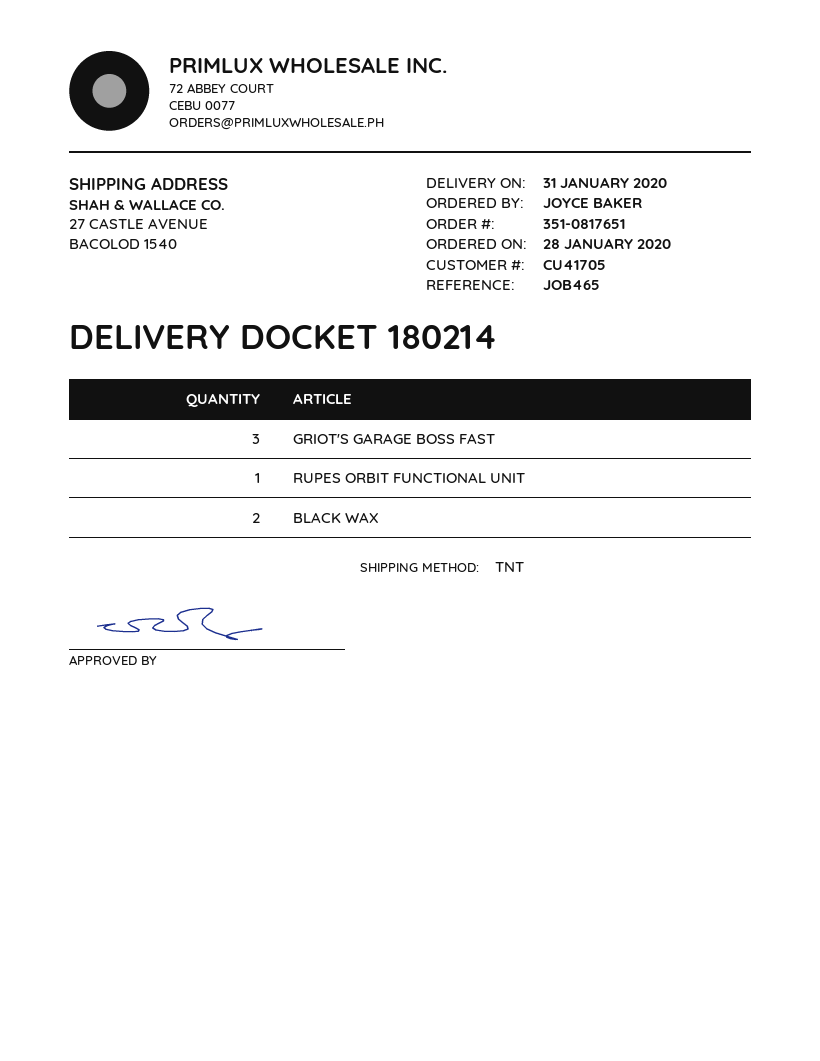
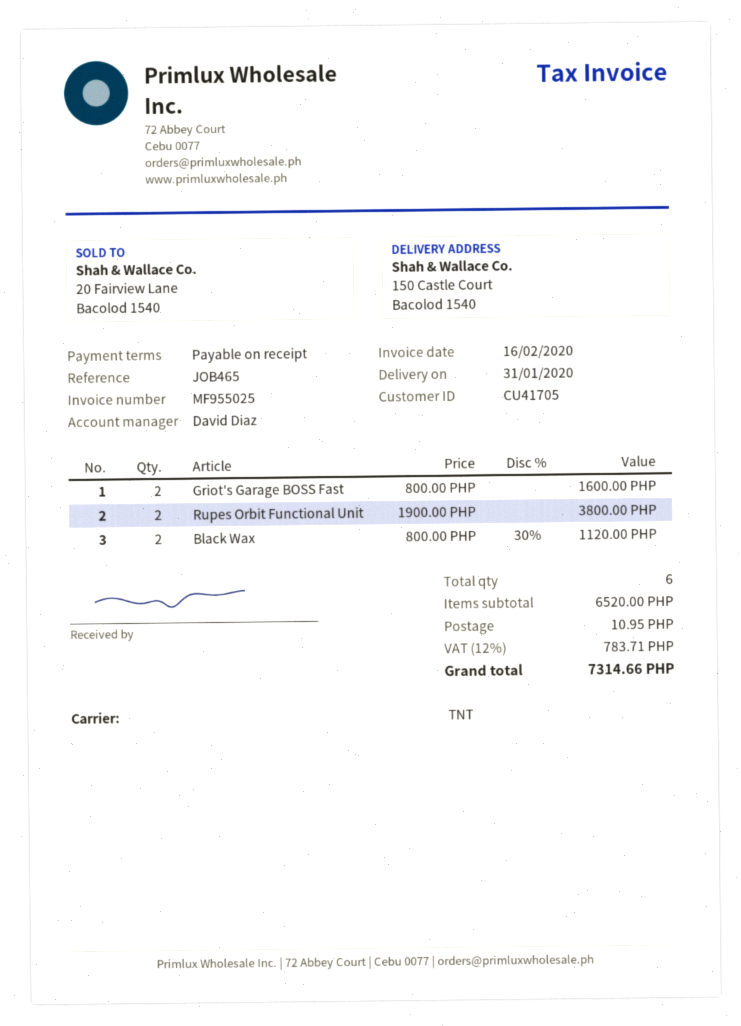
ship to: 27 CASTLE AVENUE, BACOLOD 1540 -> 150 Castle Court, Bacolod 1540
GRIOT'S GARAGE BOSS FAST: 3 -> 2
RUPES ORBIT FUNCTIONAL UNIT: 1 -> 2

